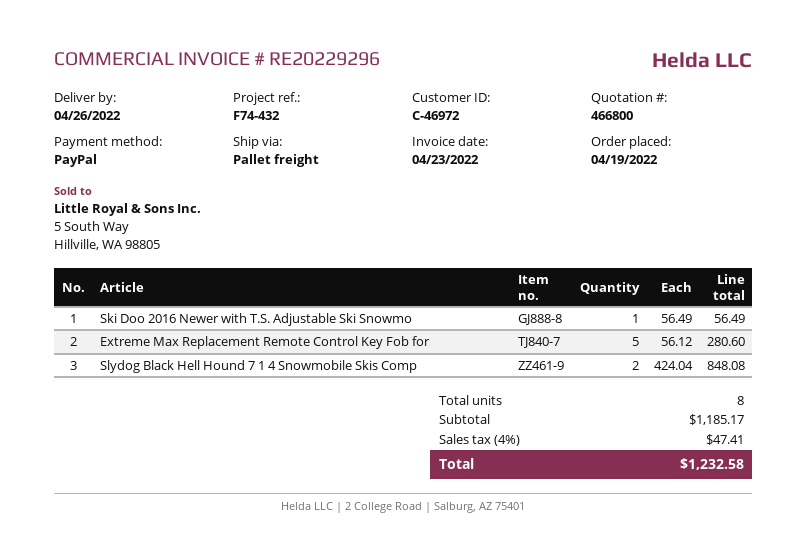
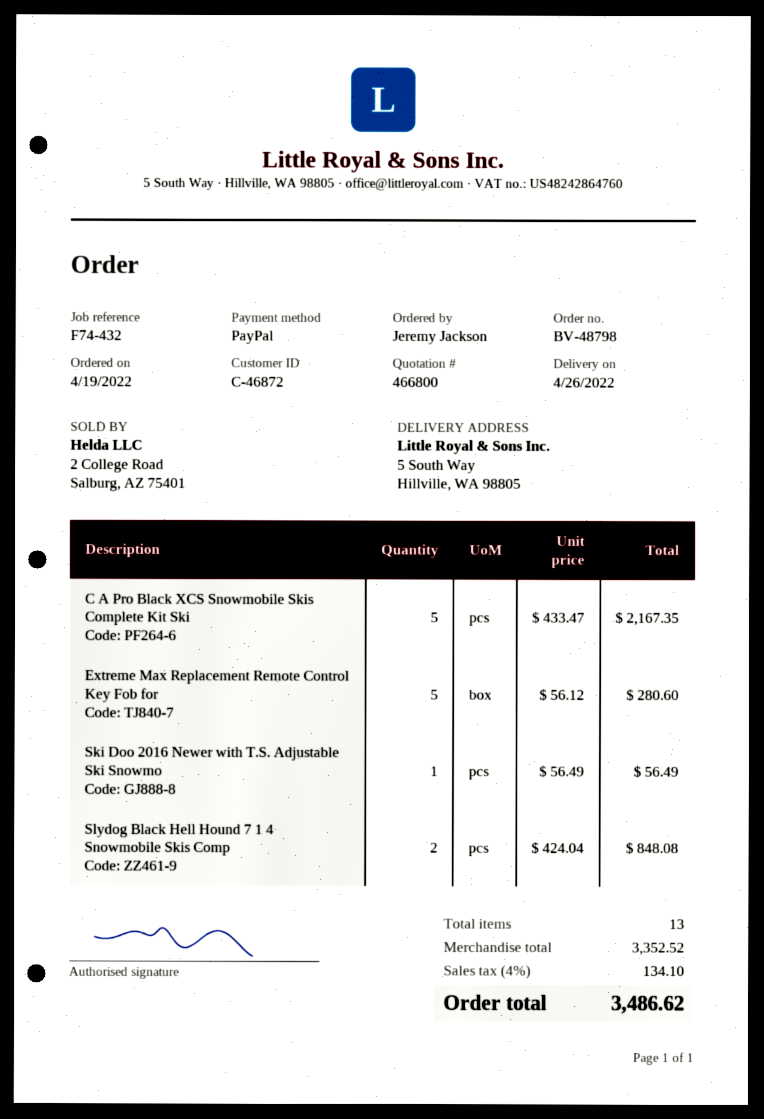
customer number: C-46972 -> C-46872
C A Pro Black XCS Snowmobile Skis Complete Kit Ski: none -> 5 x 433.47 = 2167.35
total quantity: 8 -> 13
subtotal: 1185.17 -> 3352.52
tax: 4% = 47.41 -> 4% = 134.10
total: 1232.58 -> 3486.62

